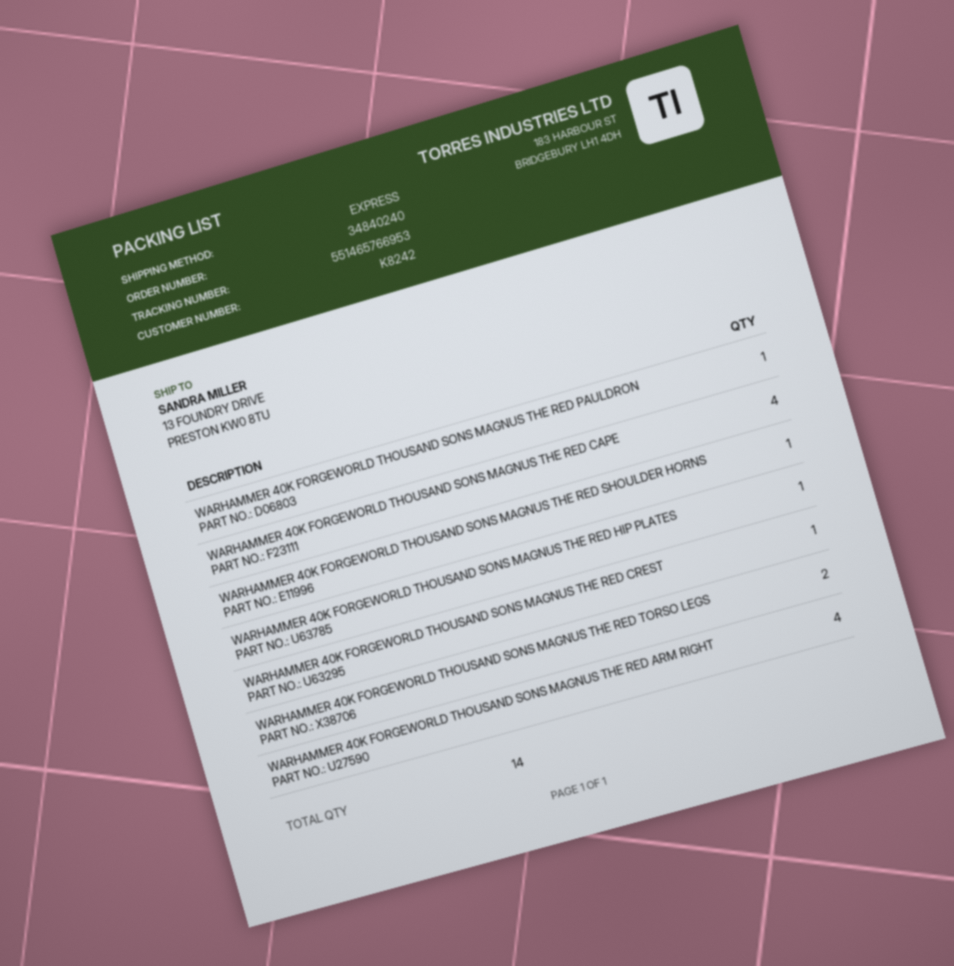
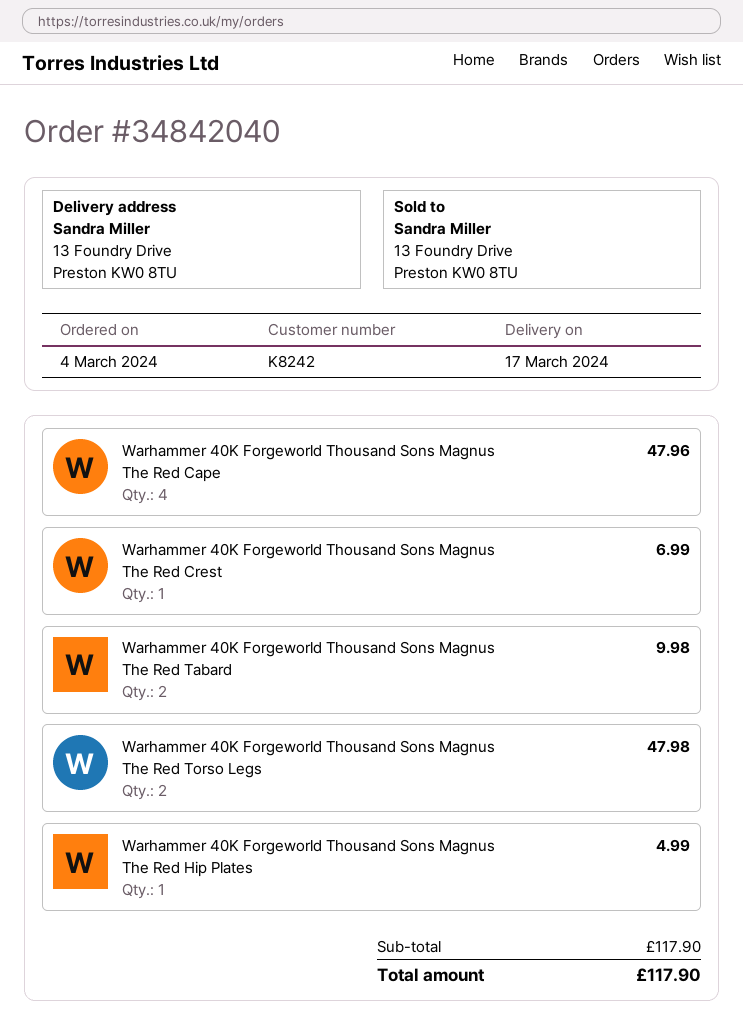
order number: 34840240 -> 34842040
WARHAMMER 40K FORGEWORLD THOUSAND SONS MAGNUS THE RED PAULDRON: 1 -> none
WARHAMMER 40K FORGEWORLD THOUSAND SONS MAGNUS THE RED SHOULDER HORNS: 1 -> none
WARHAMMER 40K FORGEWORLD THOUSAND SONS MAGNUS THE RED ARM RIGHT: 4 -> none
Warhammer 40K Forgeworld Thousand Sons Magnus The Red Tabard: none -> 2

